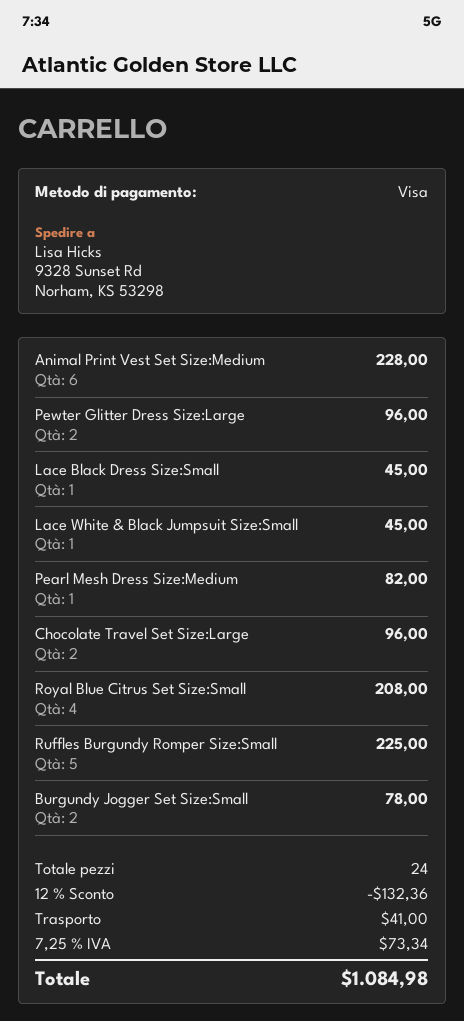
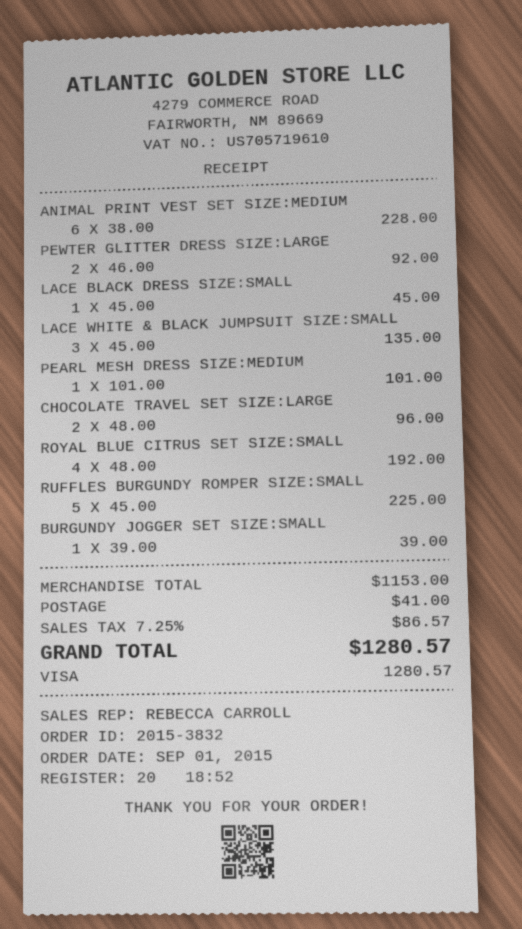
Pewter Glitter Dress Size:Large: 2 for 96.00 -> 2 for 92.00
Lace White & Black Jumpsuit Size:Small: 1 for 45.00 -> 3 for 135.00
Pearl Mesh Dress Size:Medium: 1 for 82.00 -> 1 for 101.00
Royal Blue Citrus Set Size:Small: 4 for 208.00 -> 4 for 192.00
Burgundy Jogger Set Size:Small: 2 for 78.00 -> 1 for 39.00
discount: 12% = 132.36 -> none
tax: 7.25% = 73.34 -> 7.25% = 86.57
total: 1084.98 -> 1280.57

